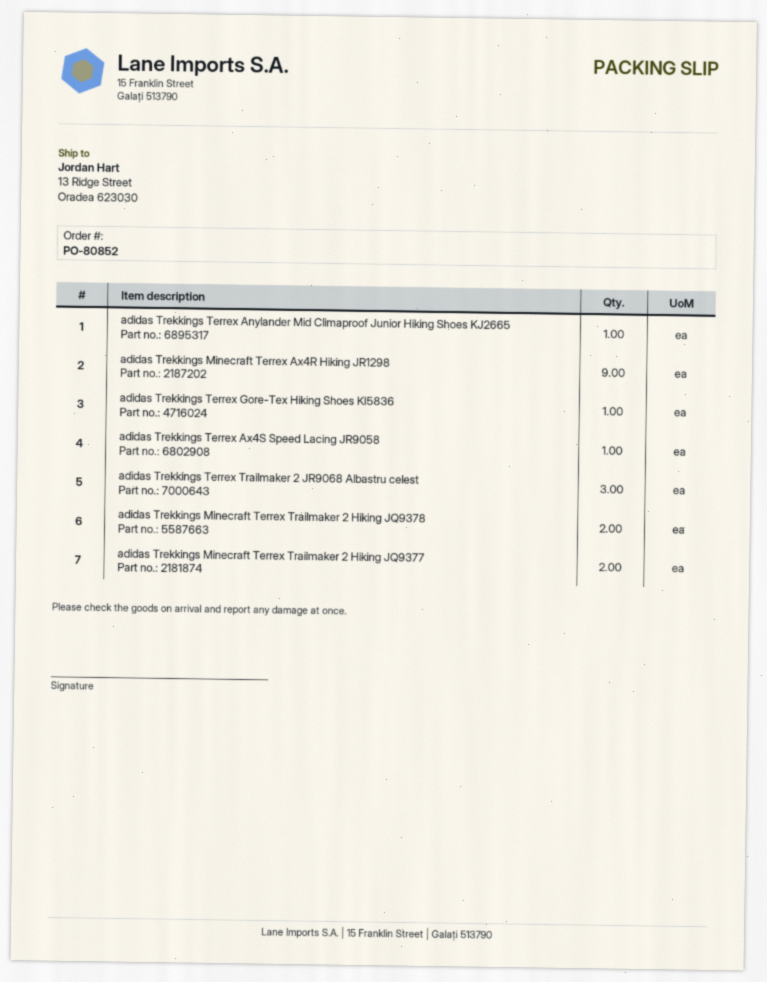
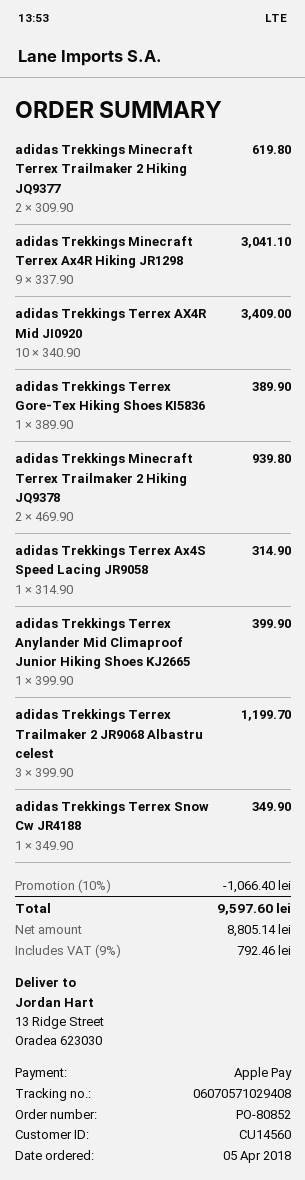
adidas Trekkings Terrex AX4R Mid JI0920: none -> 10
adidas Trekkings Terrex Snow Cw JR4188: none -> 1

